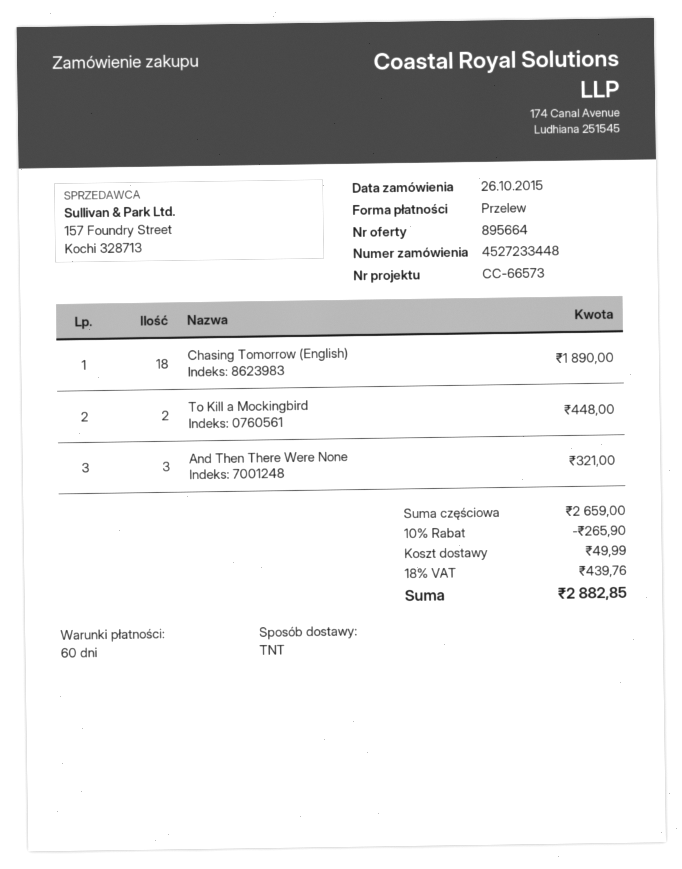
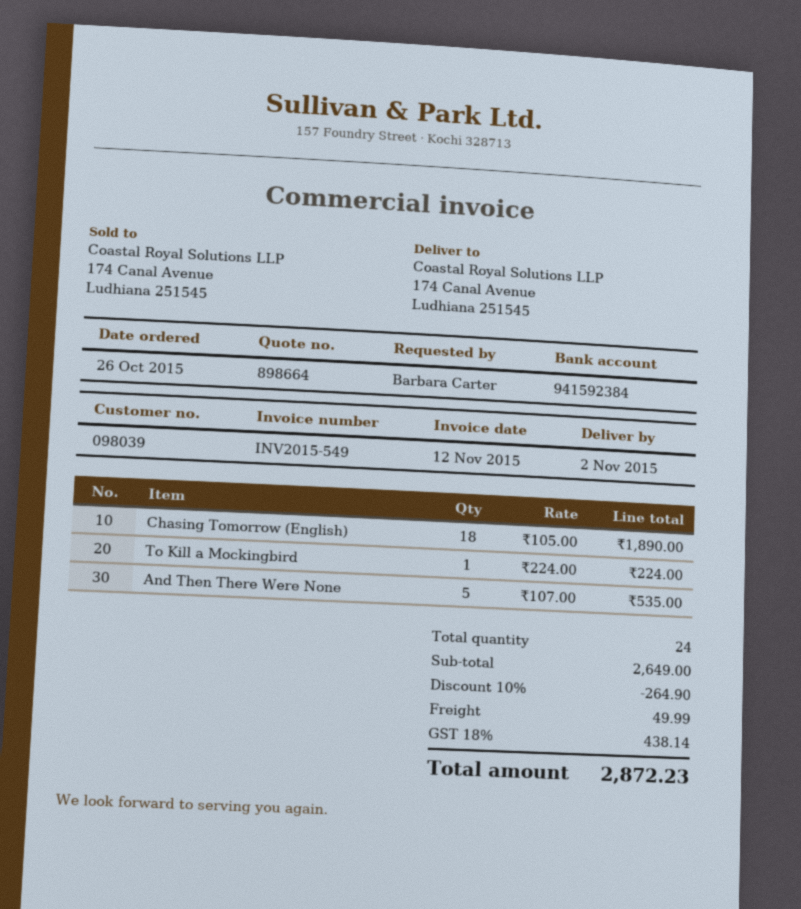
quote number: 895664 -> 898664
To Kill a Mockingbird: 2 for 448.00 -> 1 for 224.00
And Then There Were None: 3 for 321.00 -> 5 for 535.00
subtotal: 2659.00 -> 2649.00
discount: 10% = 265.90 -> 10% = 264.90
tax: 18% = 439.76 -> 18% = 438.14
total: 2882.85 -> 2872.23

